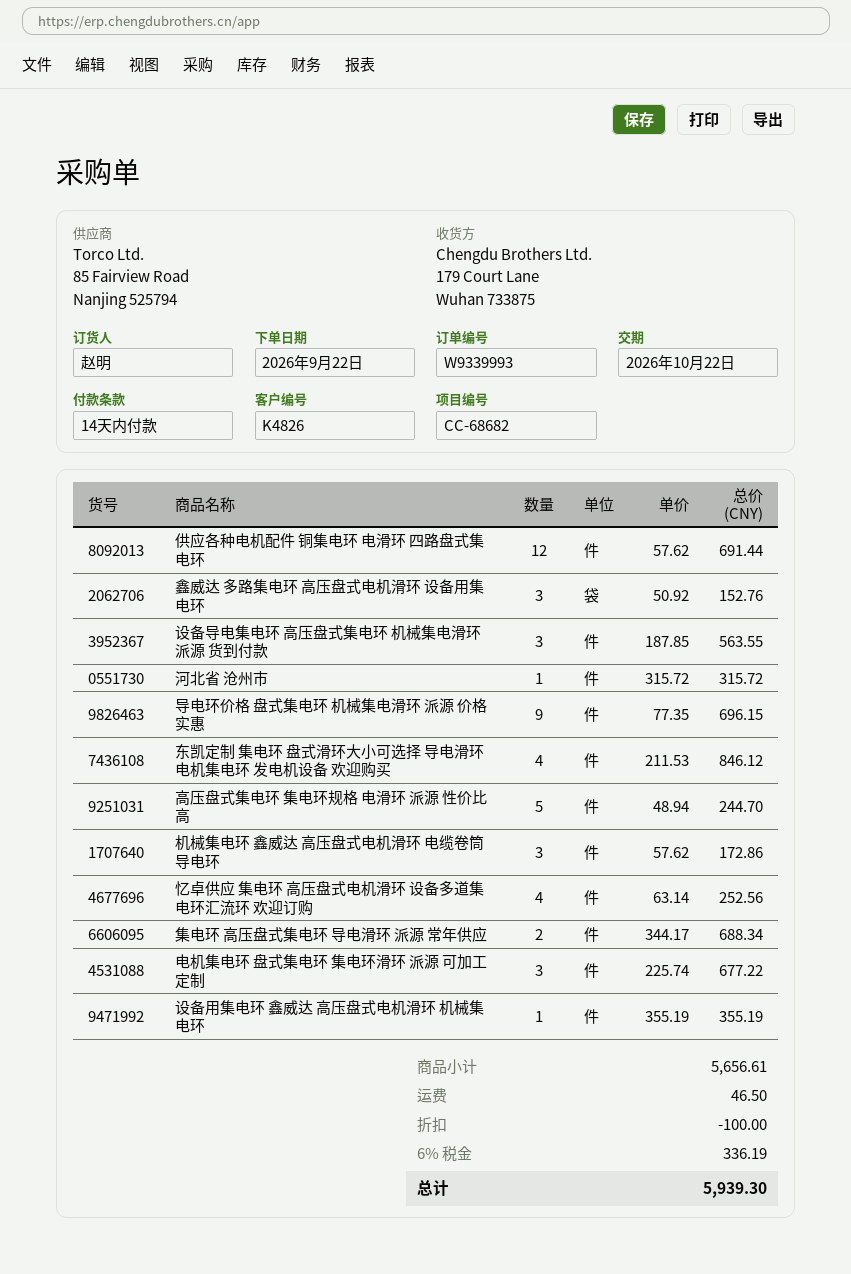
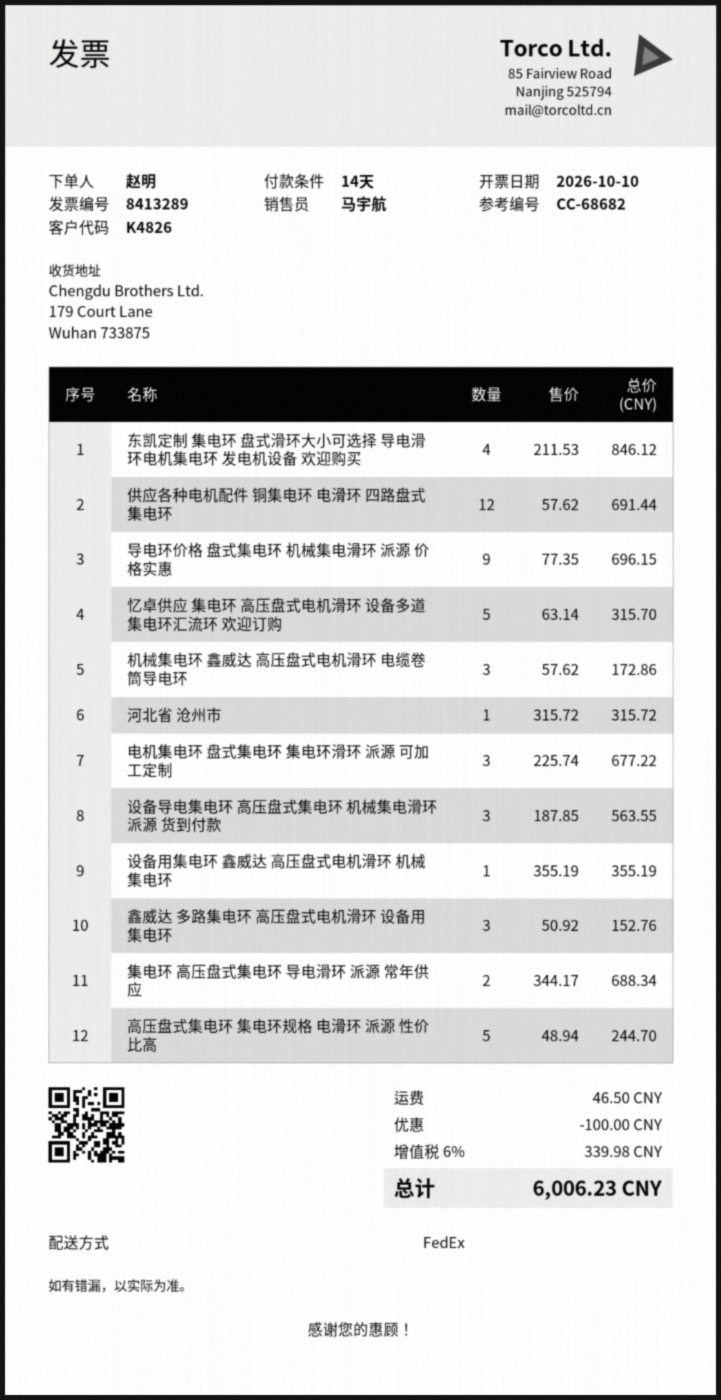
忆卓供应 集电环 高压盘式电机滑环 设备多道集电环汇流环 欢迎订购: 4 x 63.14 = 252.56 -> 5 x 63.14 = 315.70
tax: 6% = 336.19 -> 6% = 339.98
total: 5939.30 -> 6006.23

